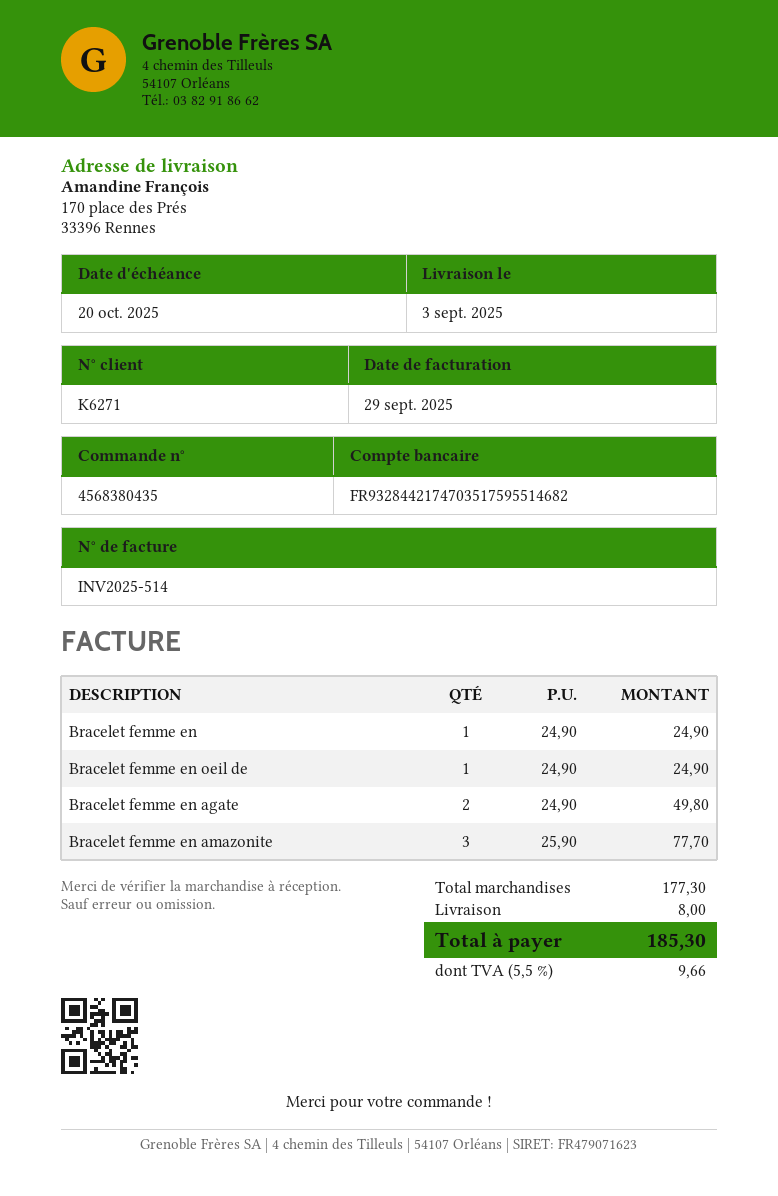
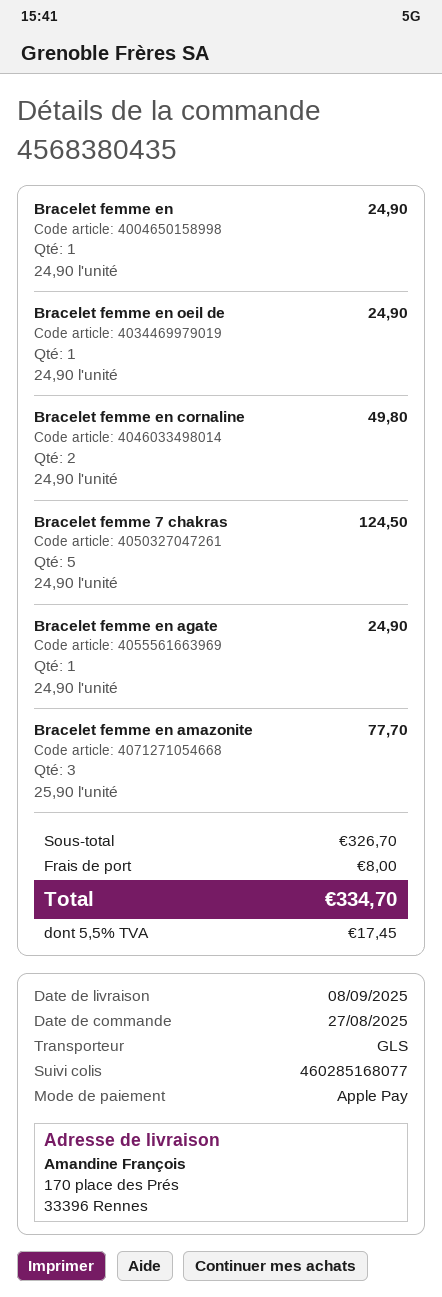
delivery date: 2025-09-03 -> 2025-09-08
Bracelet femme en agate: 2 x 24.90 = 49.80 -> 1 x 24.90 = 24.90
Bracelet femme en cornaline: none -> 2 x 24.90 = 49.80
Bracelet femme 7 chakras: none -> 5 x 24.90 = 124.50
subtotal: 177.30 -> 326.70
tax: 5.5% = 9.66 -> 5.5% = 17.45
total: 185.30 -> 334.70

